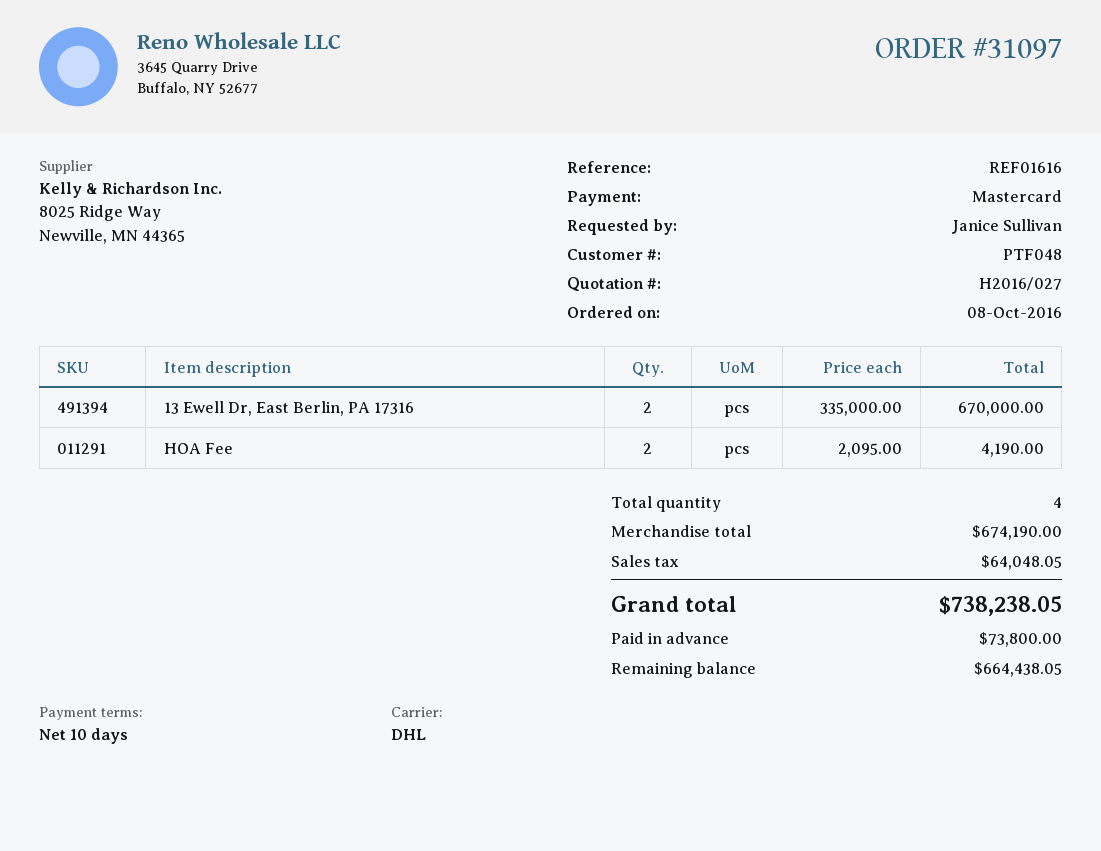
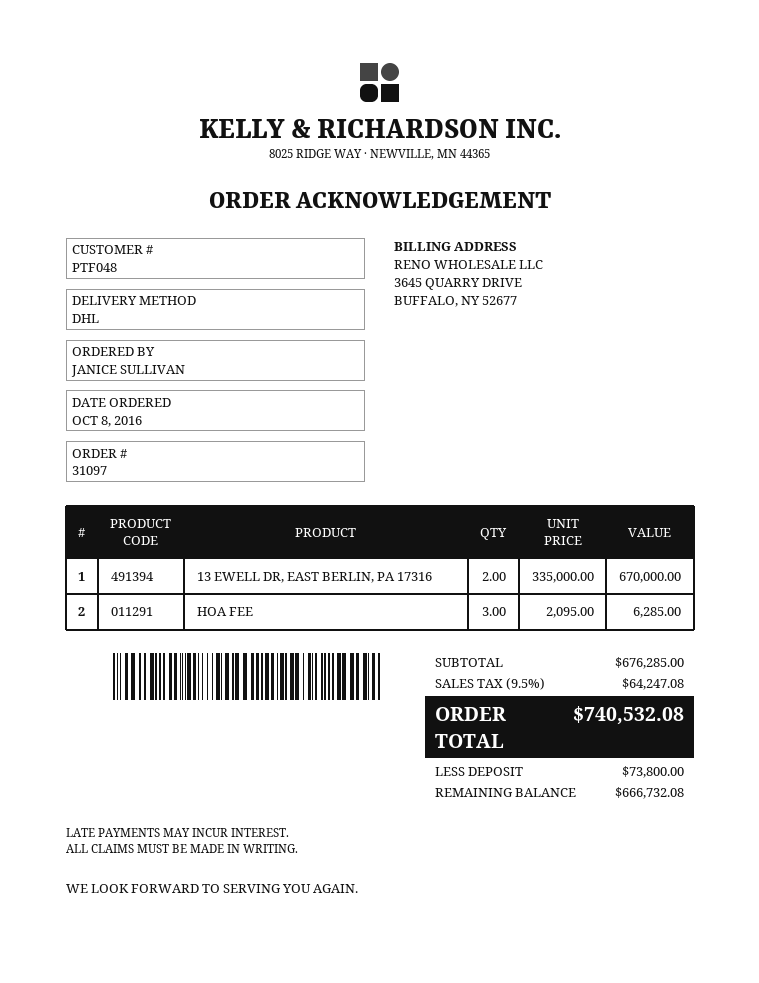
HOA Fee: 2 x 2095.00 = 4190.00 -> 3 x 2095.00 = 6285.00
subtotal: 674190.00 -> 676285.00
tax: 64048.05 -> 64247.08
total: 738238.05 -> 740532.08
balance: 664438.05 -> 666732.08

